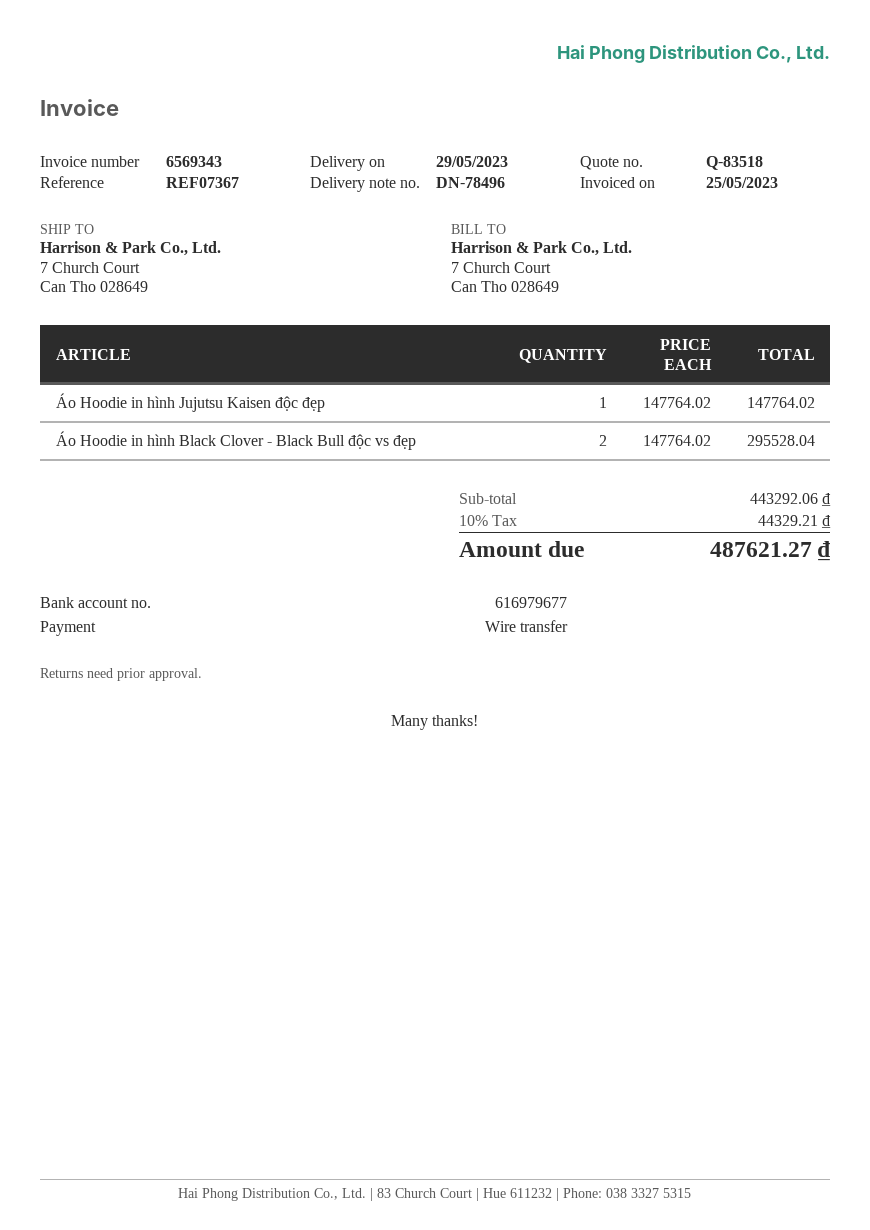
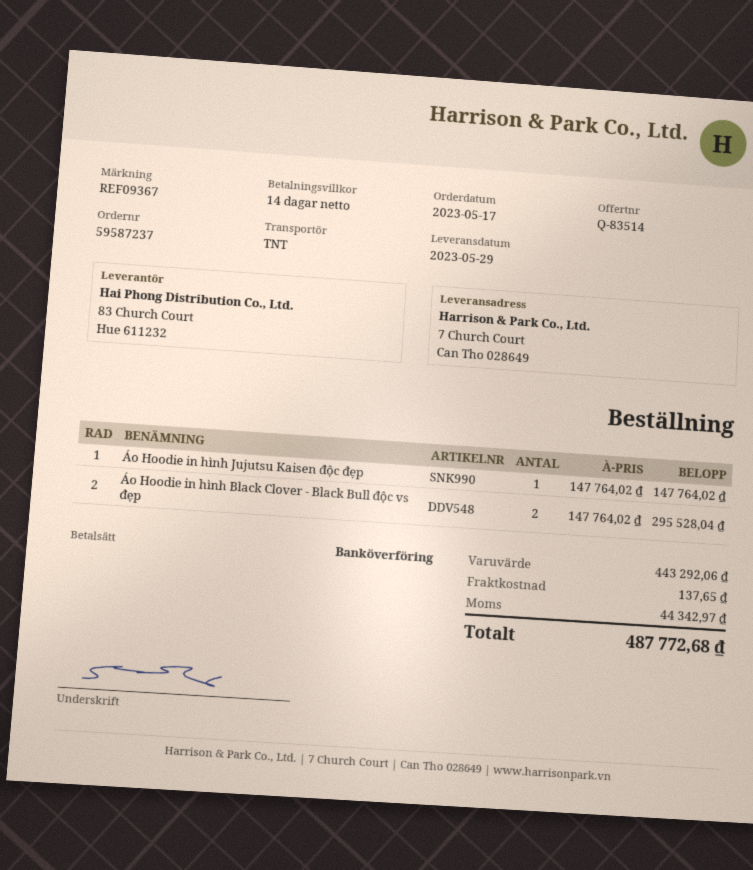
quote number: Q-83518 -> Q-83514
reference: REF07367 -> REF09367
shipping: none -> 137.65
tax: 44329.21 -> 44342.97
total: 487621.27 -> 487772.68

